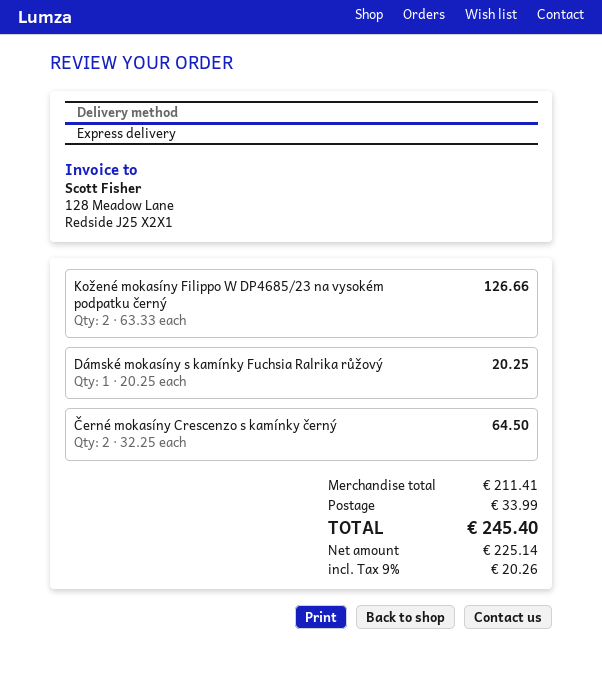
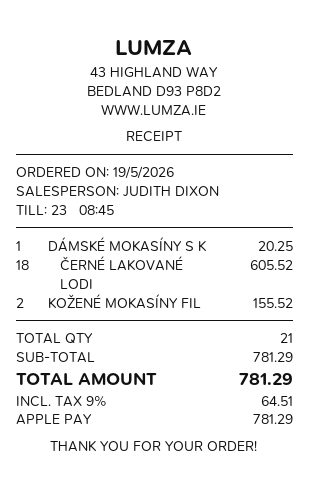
Kožené mokasíny Filippo W DP4685/23 na vysokém podpatku černý: 2 for 126.66 -> 2 for 155.52
Černé mokasíny Crescenzo s kamínky černý: 2 for 64.50 -> none
ČERNÉ LAKOVANÉ LODI: none -> 18 for 605.52
subtotal: 211.41 -> 781.29
shipping: 33.99 -> none
tax: 9% = 20.26 -> 9% = 64.51
total: 245.40 -> 781.29

